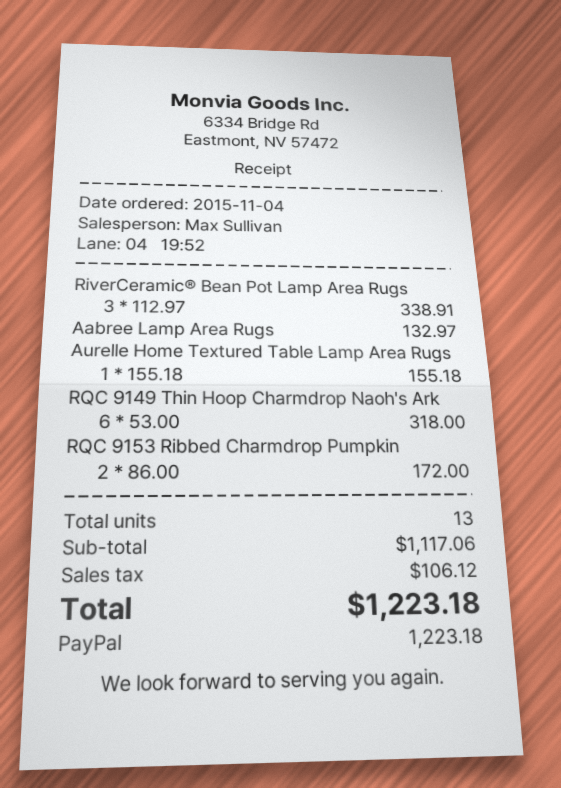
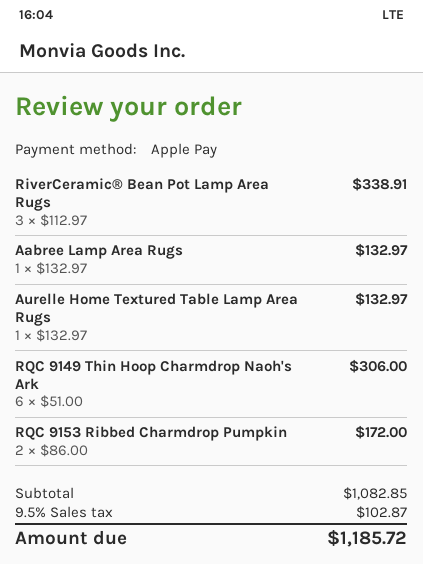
payment method: PayPal -> Apple Pay
Aurelle Home Textured Table Lamp Area Rugs: 1 x 155.18 = 155.18 -> 1 x 132.97 = 132.97
RQC 9149 Thin Hoop Charmdrop Naoh's Ark: 6 x 53.00 = 318.00 -> 6 x 51.00 = 306.00
subtotal: 1117.06 -> 1082.85
tax: 106.12 -> 102.87
total: 1223.18 -> 1185.72

